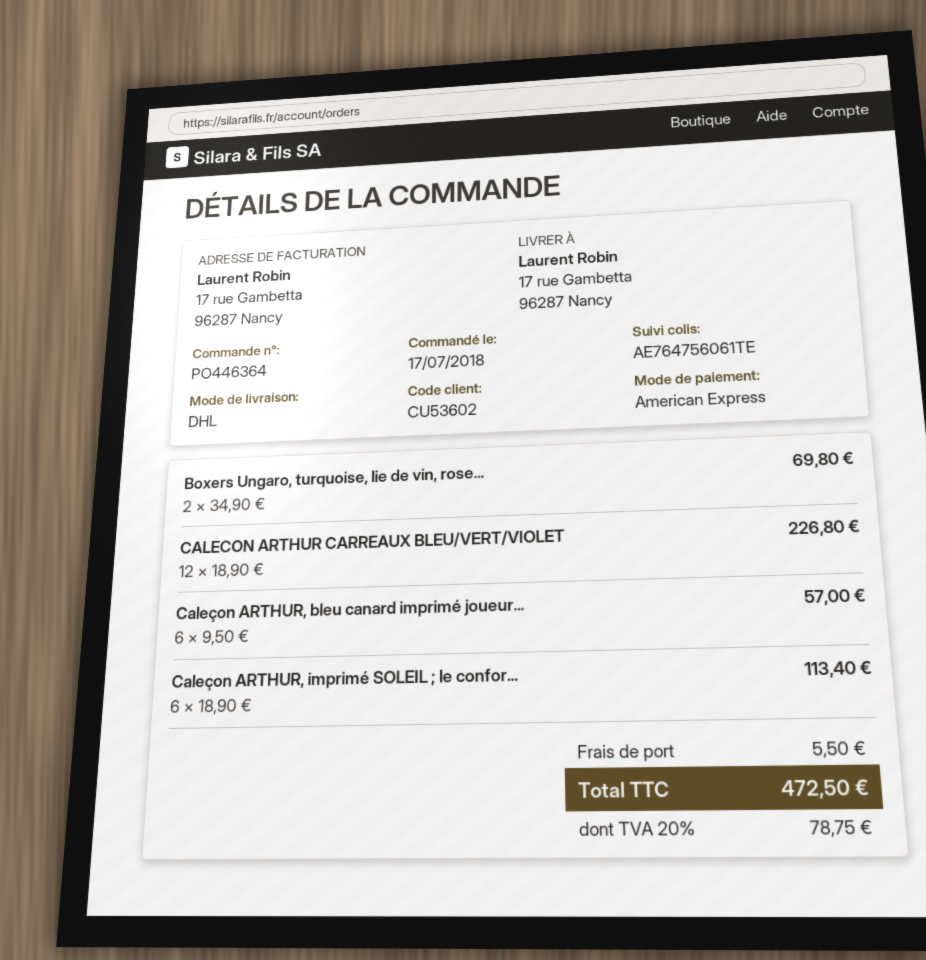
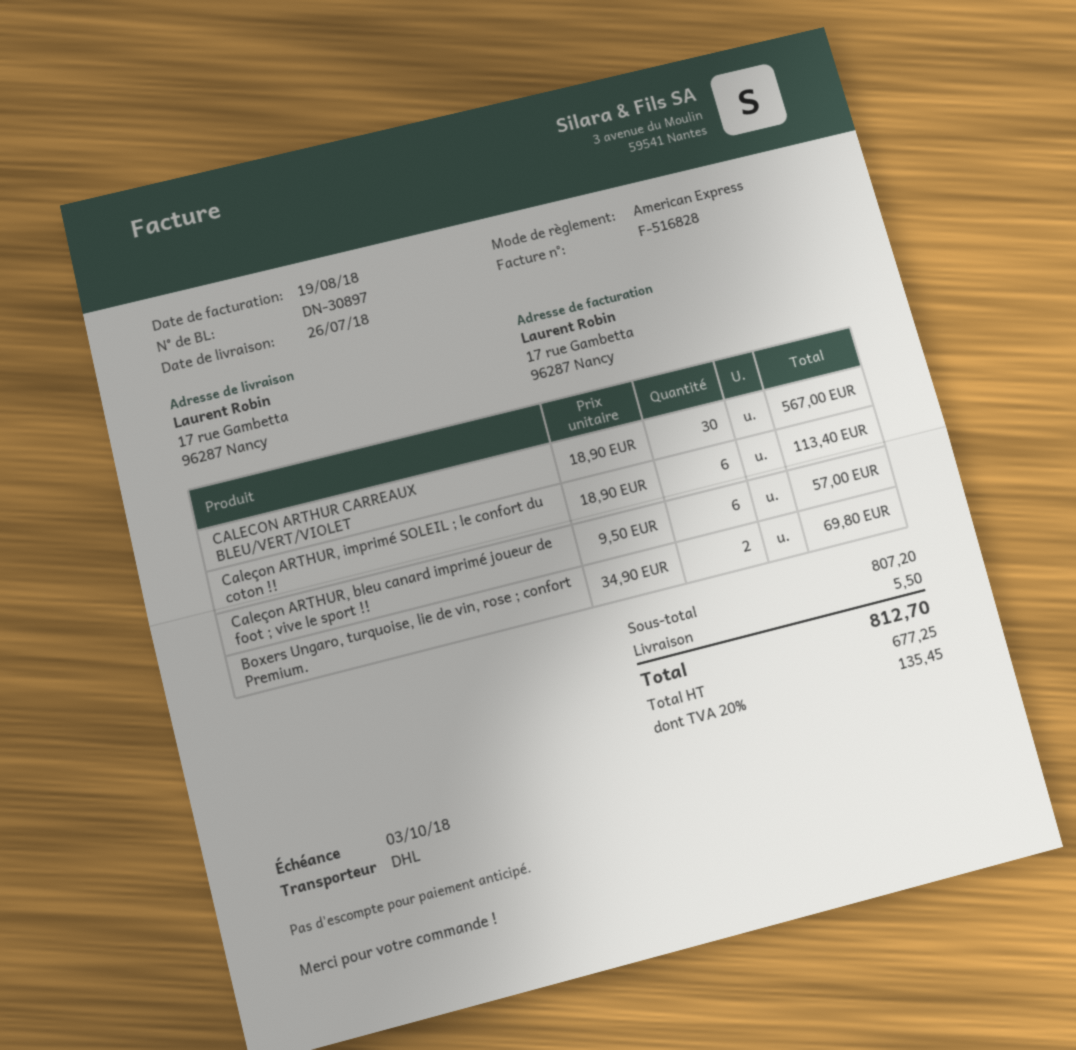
CALECON ARTHUR CARREAUX BLEU/VERT/VIOLET: 12 x 18.90 = 226.80 -> 30 x 18.90 = 567.00
tax: 20% = 78.75 -> 20% = 135.45
total: 472.50 -> 812.70

